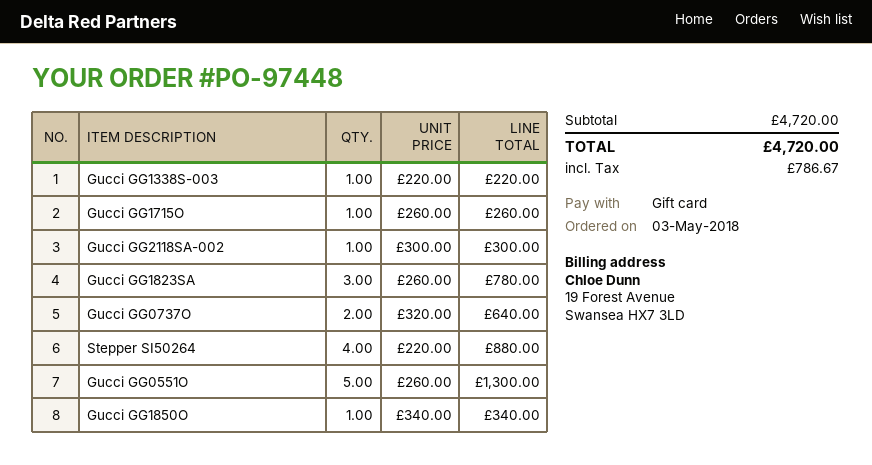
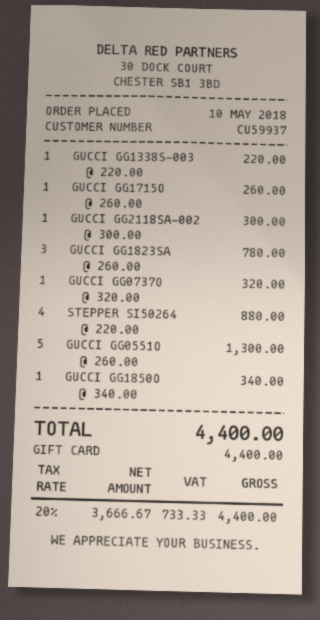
order date: 2018-05-03 -> 2018-05-10
Gucci GG0737O: 2 x 320.00 = 640.00 -> 1 x 320.00 = 320.00
tax: 786.67 -> 733.33
total: 4720.00 -> 4400.00

